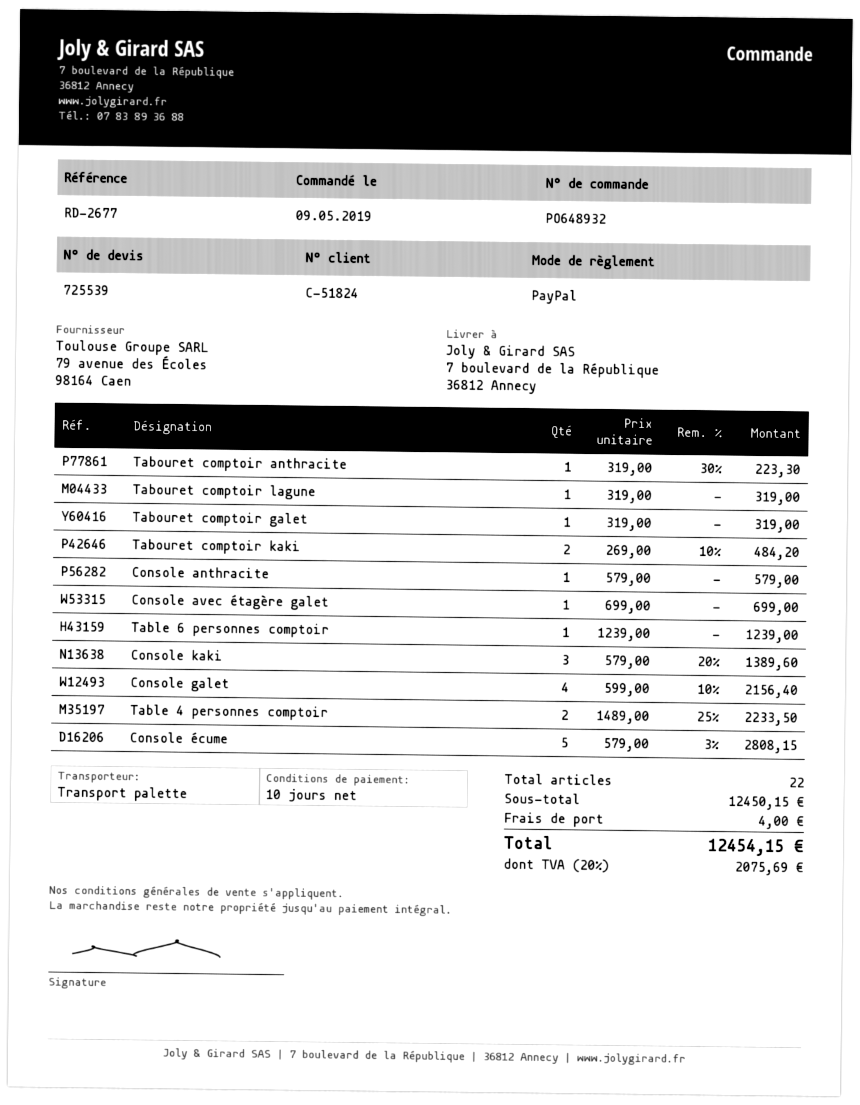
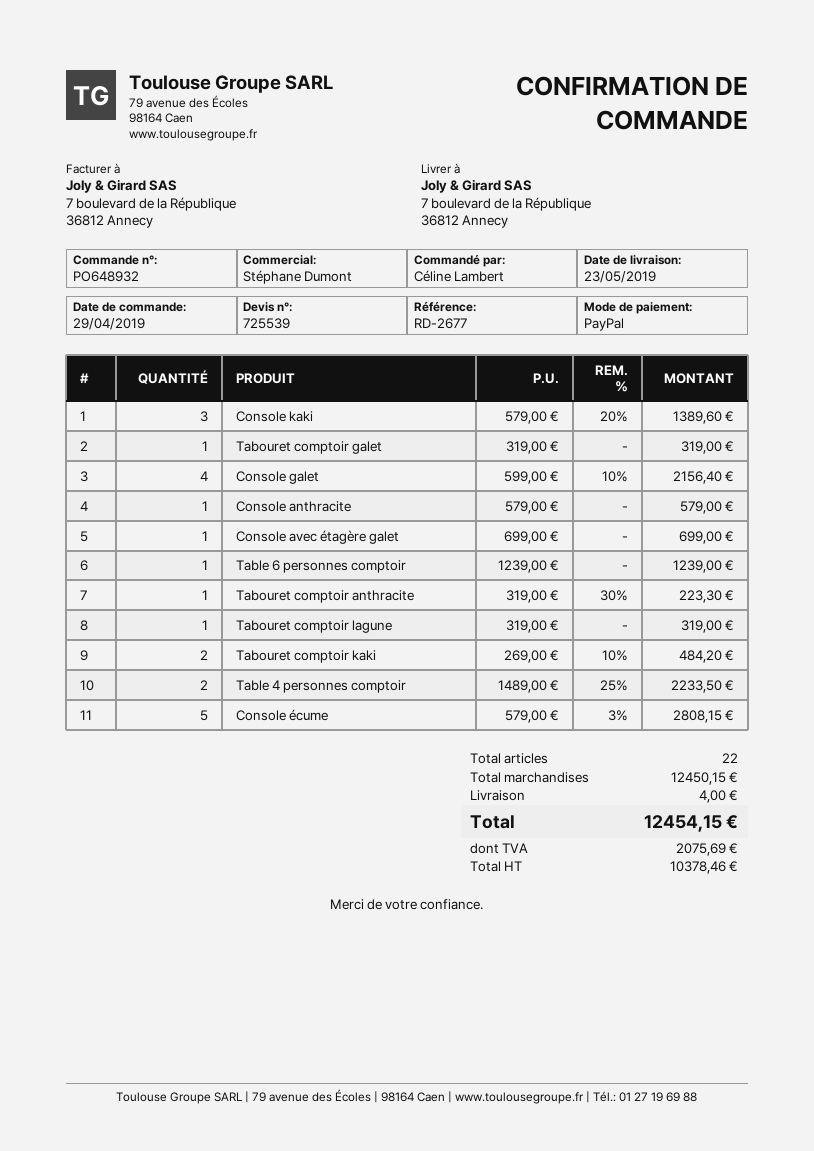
order date: 2019-05-09 -> 2019-04-29

